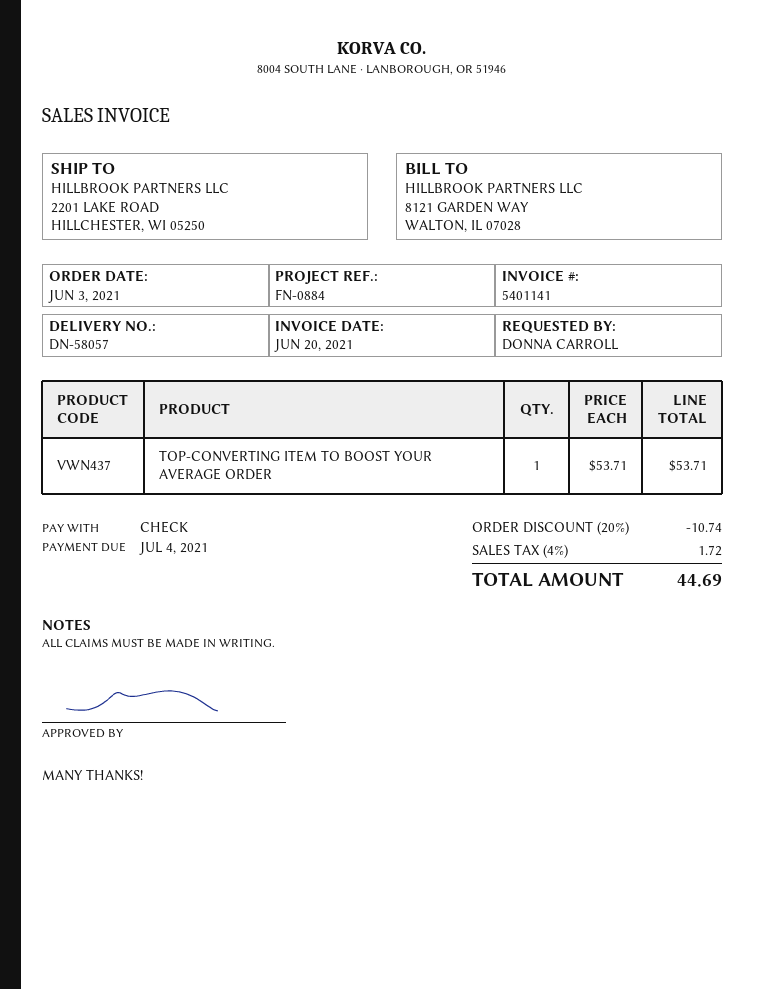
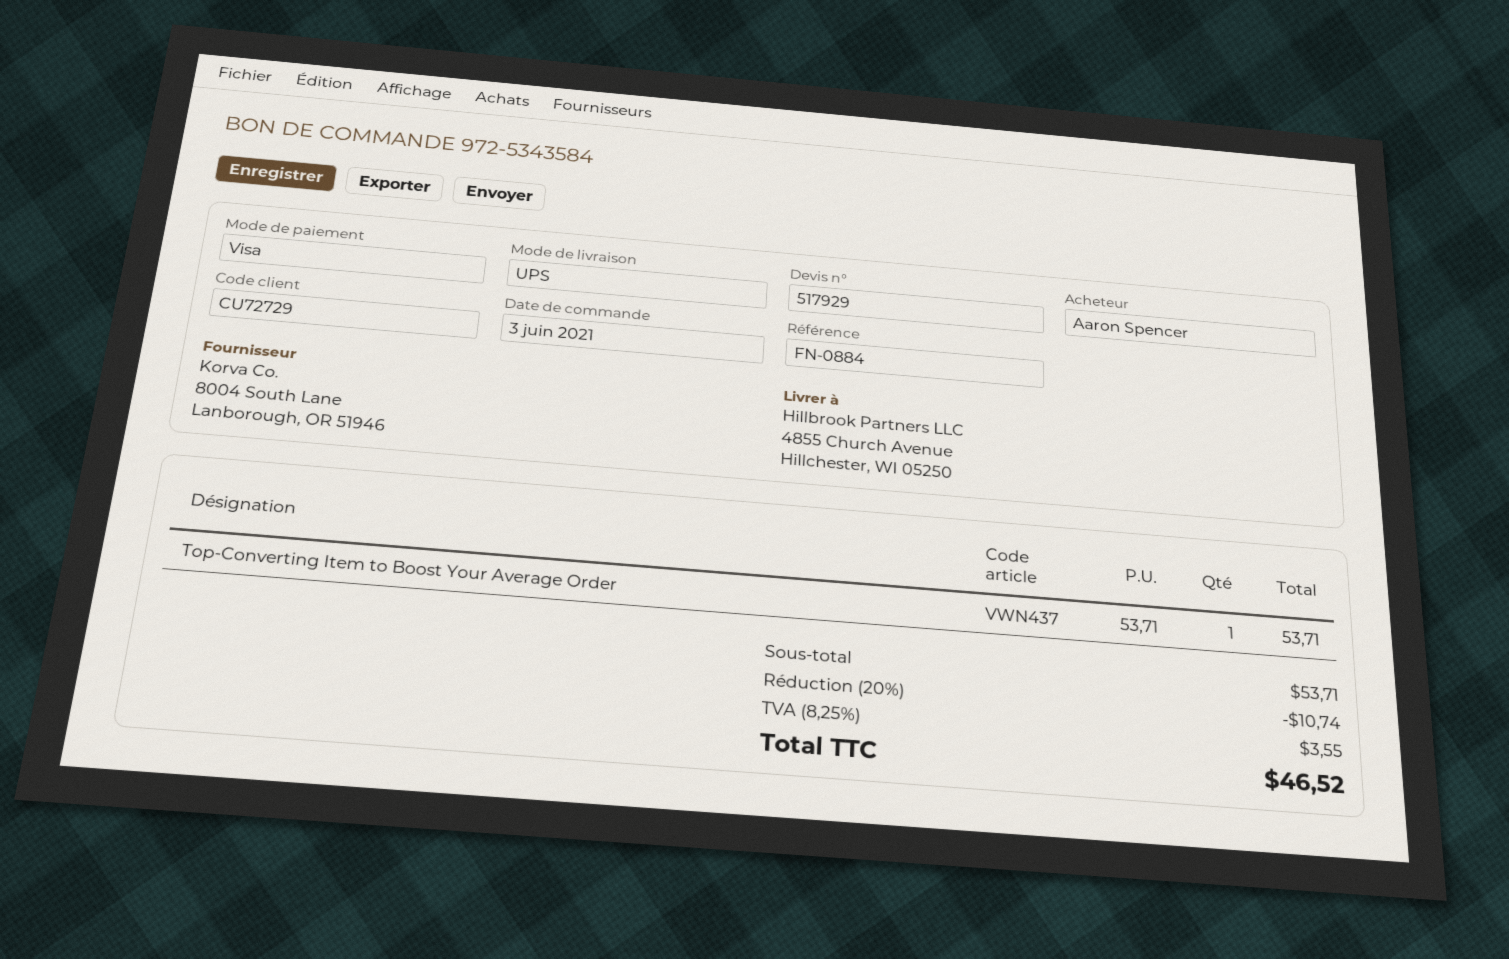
ordered by: DONNA CARROLL -> Aaron Spencer
payment method: cheque -> Visa
ship to: 2201 LAKE ROAD, HILLCHESTER, WI 05250 -> 4855 Church Avenue, Hillchester, WI 05250
tax: 4% = 1.72 -> 8.25% = 3.55
total: 44.69 -> 46.52

